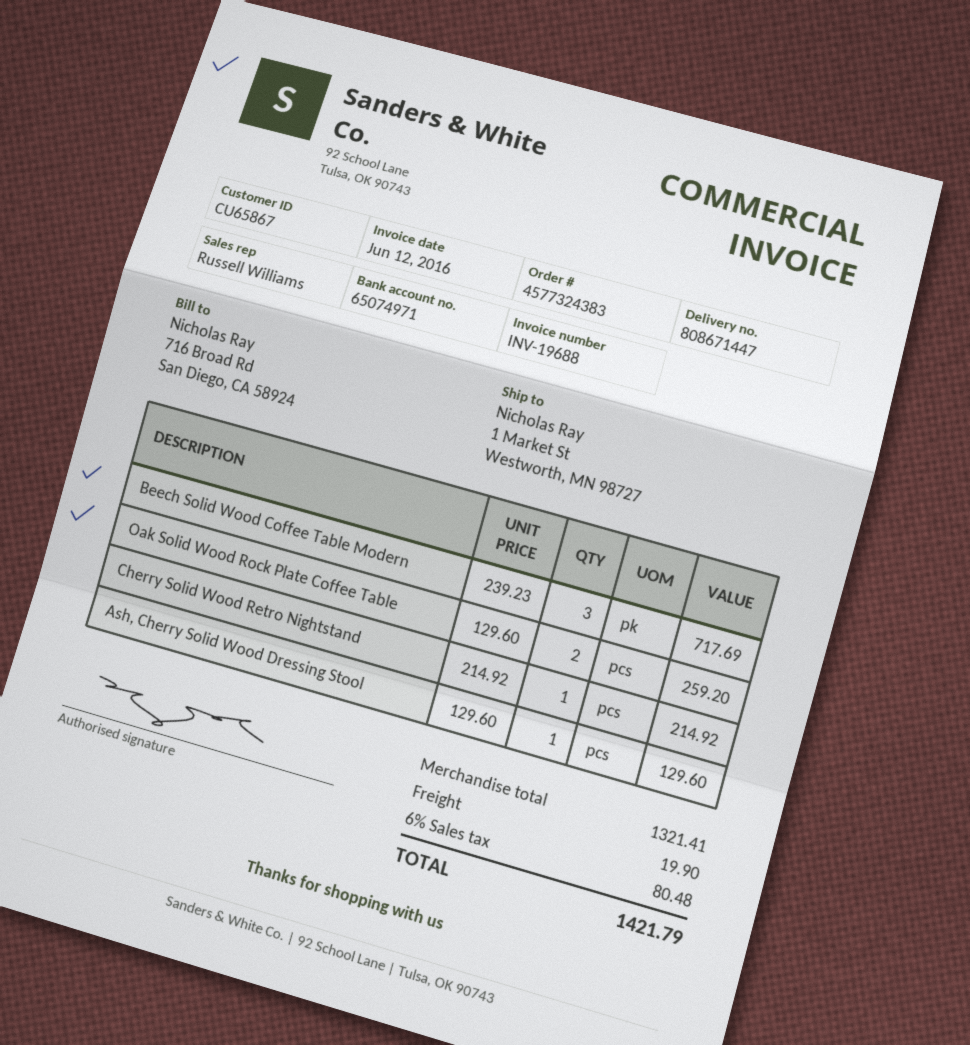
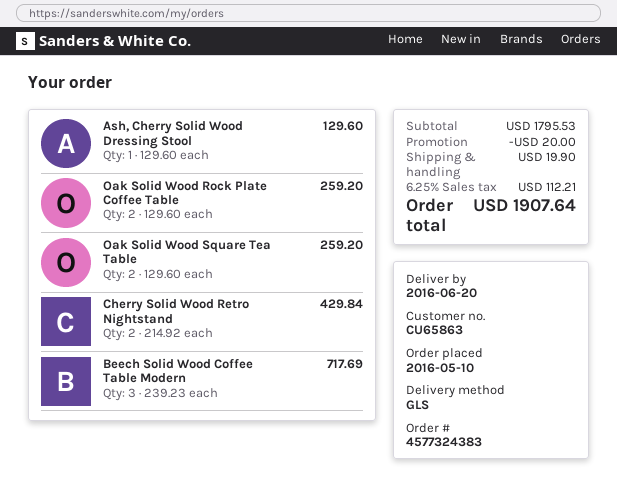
customer number: CU65867 -> CU65863
Cherry Solid Wood Retro Nightstand: 1 x 214.92 = 214.92 -> 2 x 214.92 = 429.84
Oak Solid Wood Square Tea Table: none -> 2 x 129.60 = 259.20
subtotal: 1321.41 -> 1795.53
discount: none -> 20.00
tax: 6% = 80.48 -> 6.25% = 112.21
total: 1421.79 -> 1907.64

